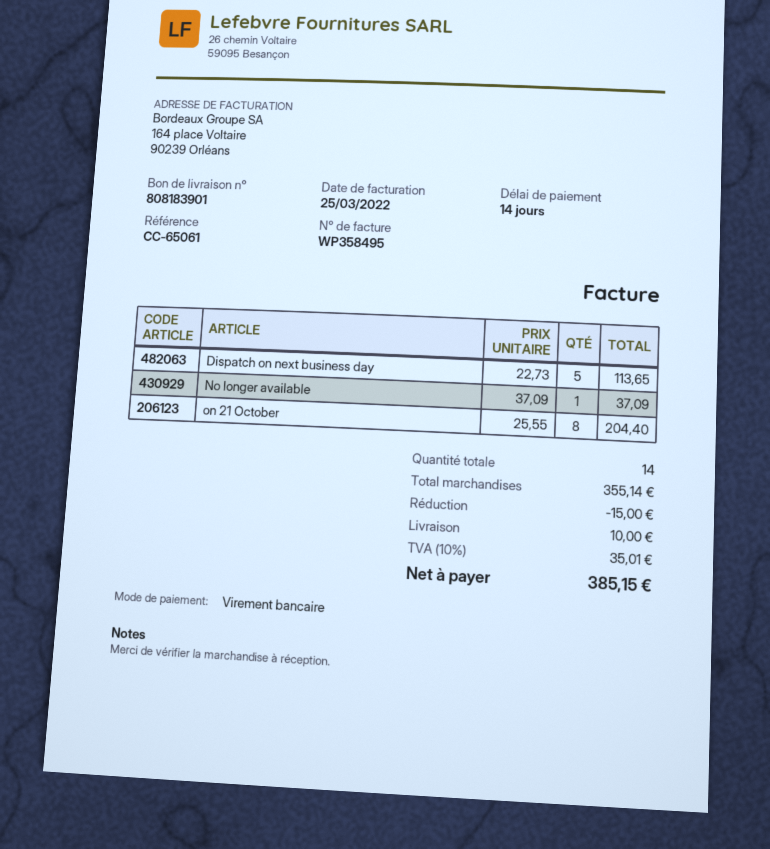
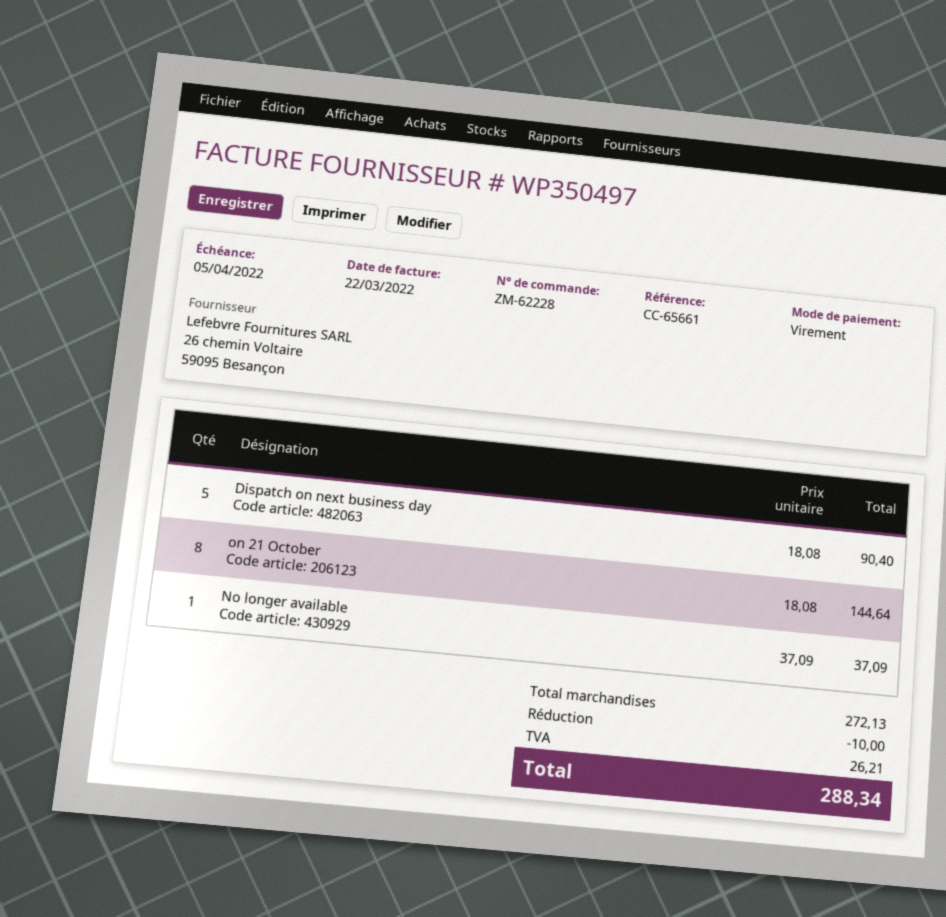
invoice number: WP358495 -> WP350497
invoice date: 2022-03-25 -> 2022-03-22
reference: CC-65061 -> CC-65661
Dispatch on next business day: 5 x 22.73 = 113.65 -> 5 x 18.08 = 90.40
on 21 October: 8 x 25.55 = 204.40 -> 8 x 18.08 = 144.64
subtotal: 355.14 -> 272.13
discount: 15.00 -> 10.00
shipping: 10.00 -> none
tax: 35.01 -> 26.21
total: 385.15 -> 288.34

